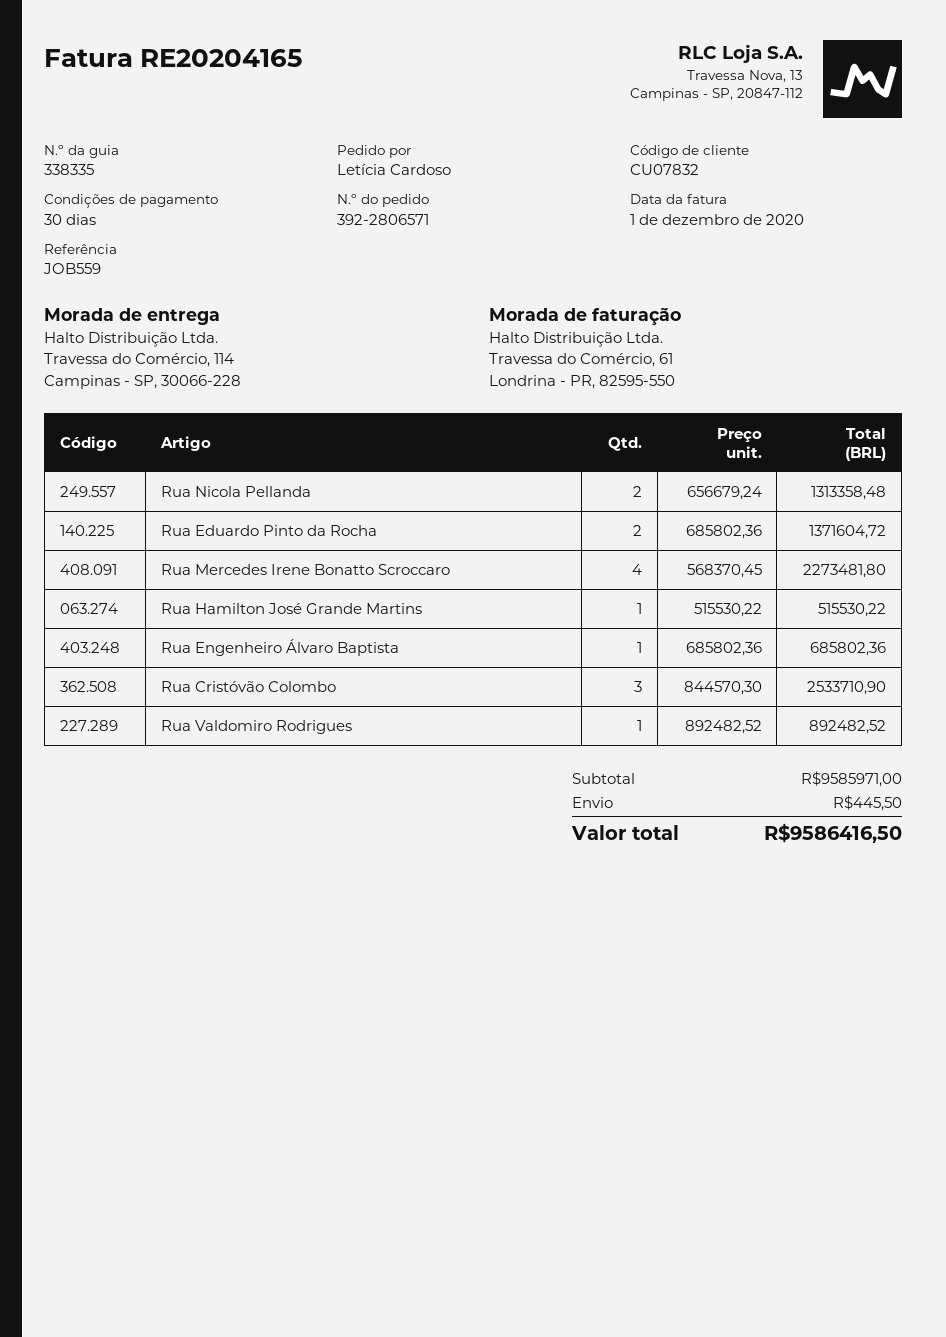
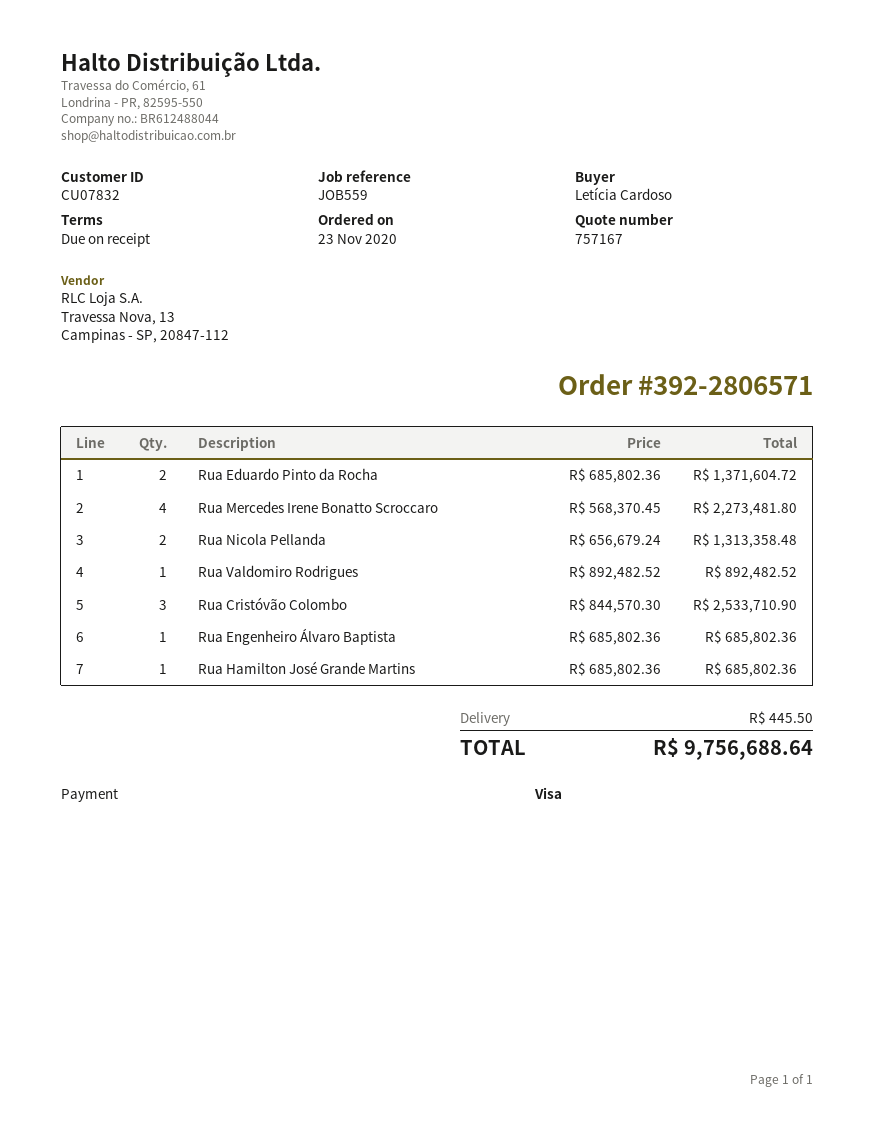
payment terms: 30 days -> on receipt
Rua Hamilton José Grande Martins: 1 x 515530.22 = 515530.22 -> 1 x 685802.36 = 685802.36
total: 9586416.50 -> 9756688.64

